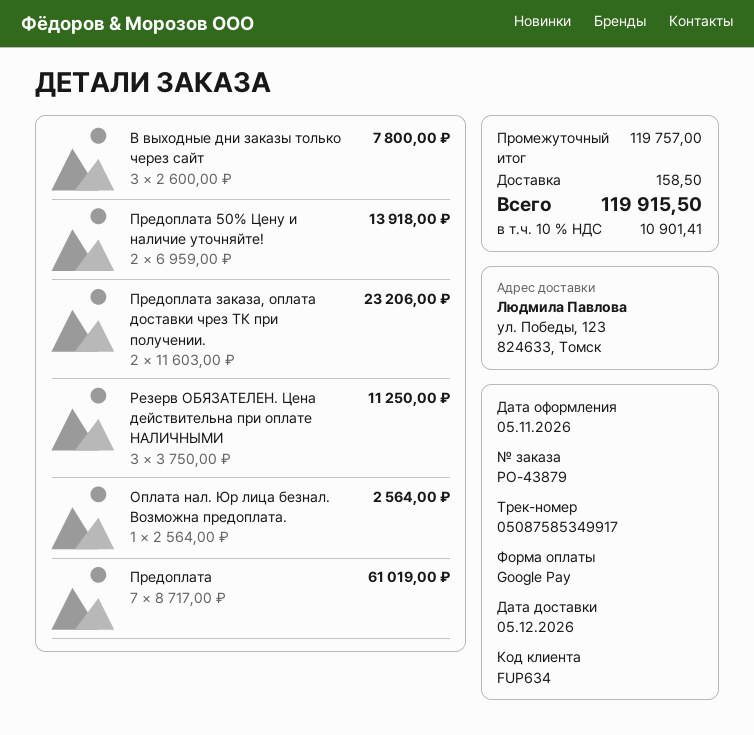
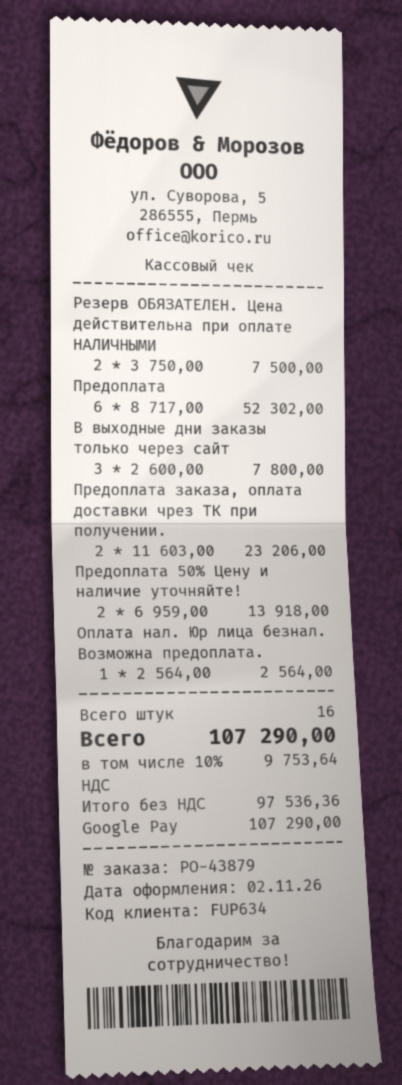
order date: 2026-11-05 -> 2026-11-02
Резерв ОБЯЗАТЕЛЕН. Цена действительна при оплате НАЛИЧНЫМИ: 3 x 3750.00 = 11250.00 -> 2 x 3750.00 = 7500.00
Предоплата: 7 x 8717.00 = 61019.00 -> 6 x 8717.00 = 52302.00
shipping: 158.50 -> none
tax: 10% = 10901.41 -> 10% = 9753.64
total: 119915.50 -> 107290.00

